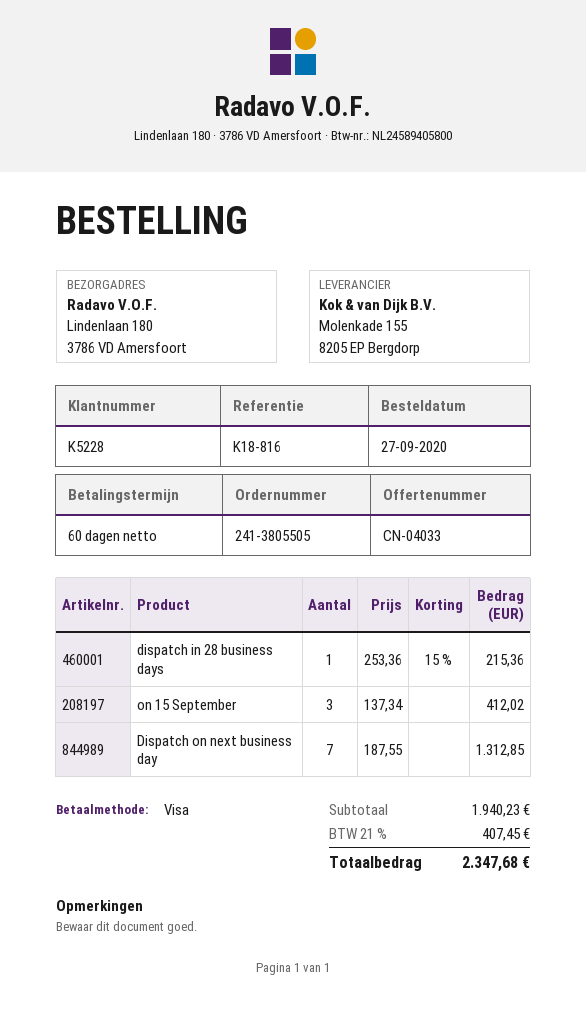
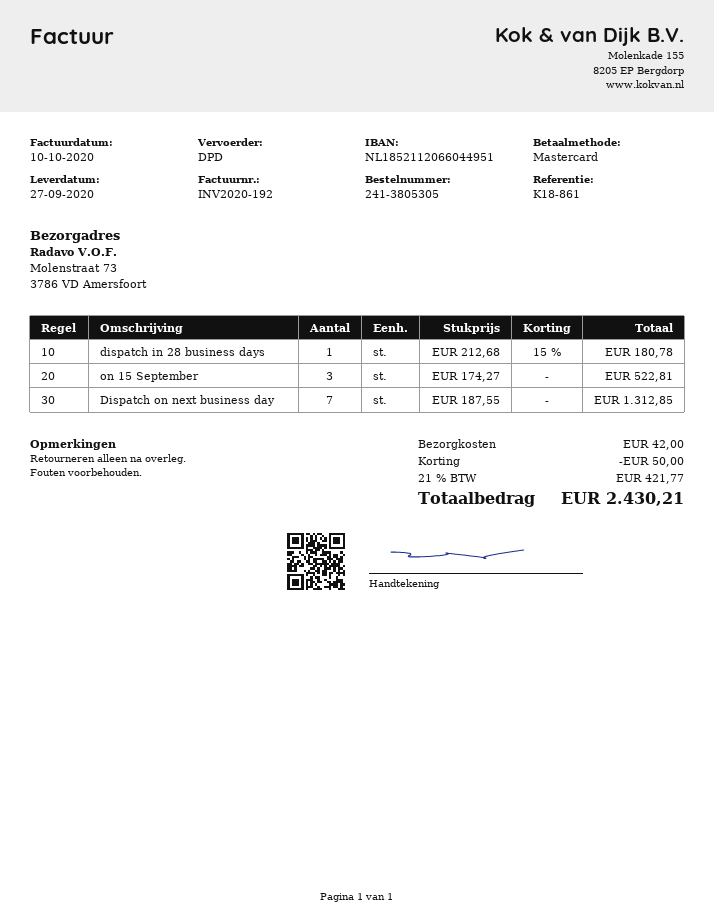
order number: 241-3805505 -> 241-3805305
reference: K18-816 -> K18-861
payment method: Visa -> Mastercard
ship to: Lindenlaan 180, 3786 VD Amersfoort -> Molenstraat 73, 3786 VD Amersfoort
dispatch in 28 business days: 1 x 253.36 - 15% = 215.36 -> 1 x 212.68 - 15% = 180.78
on 15 September: 3 x 137.34 = 412.02 -> 3 x 174.27 = 522.81
discount: none -> 50.00
shipping: none -> 42.00
tax: 21% = 407.45 -> 21% = 421.77
total: 2347.68 -> 2430.21

